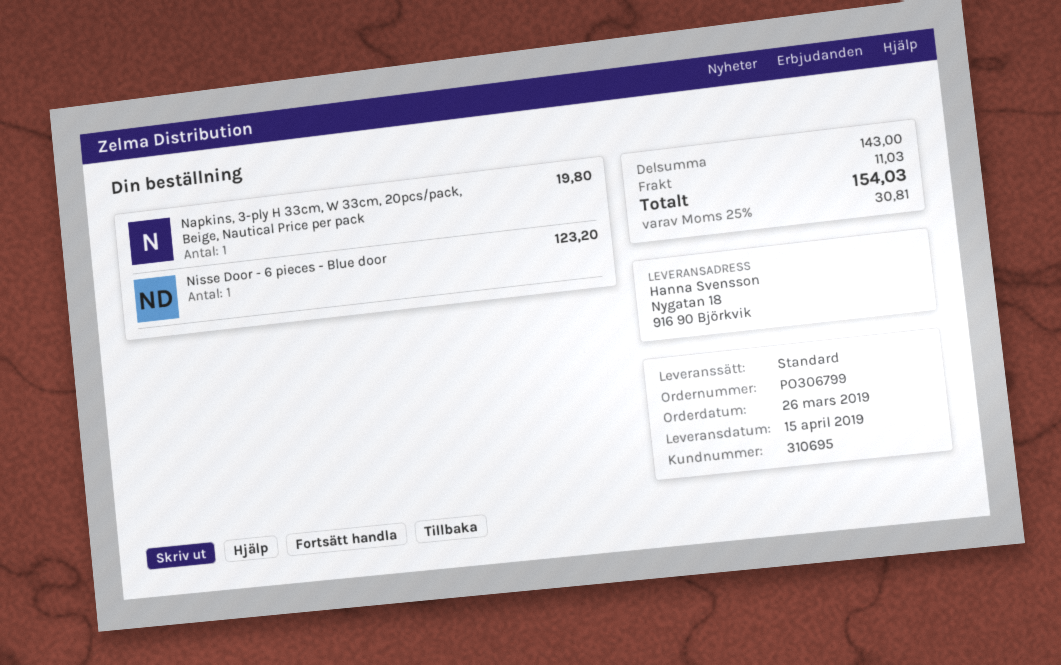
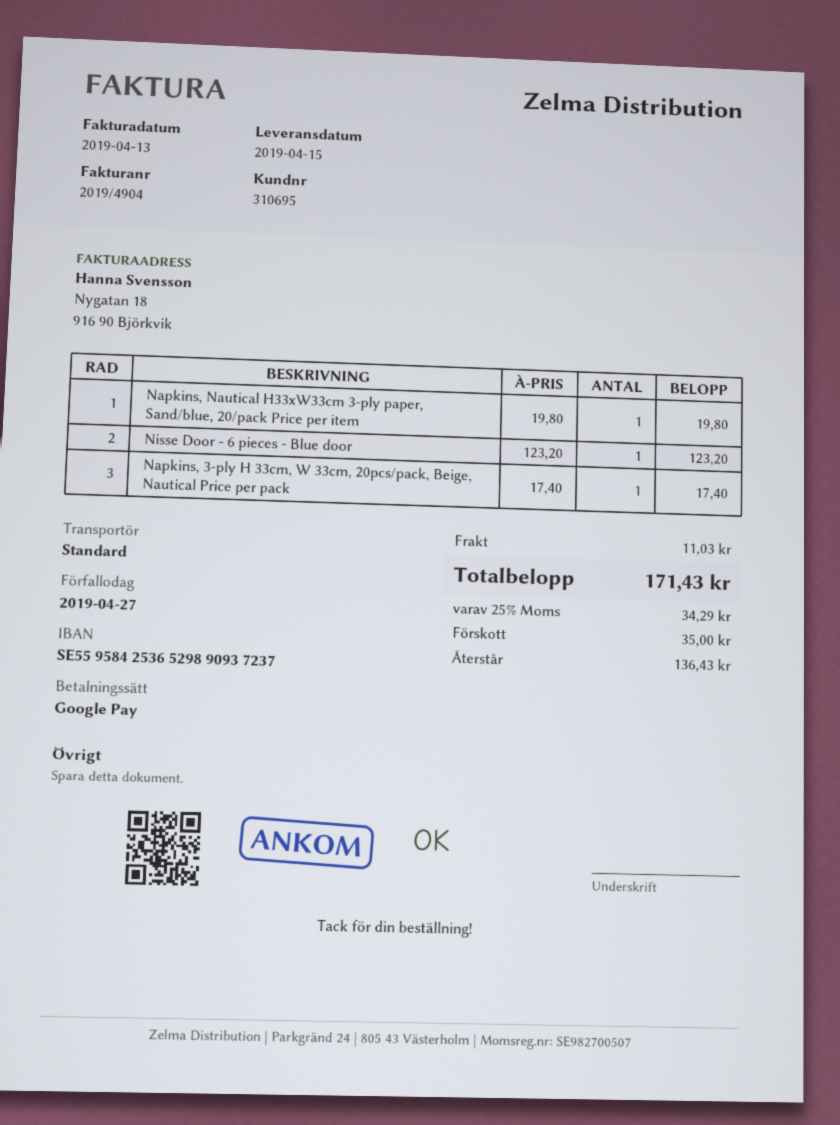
Napkins, 3-ply H 33cm, W 33cm, 20pcs/pack, Beige, Nautical Price per pack: 1 for 19.80 -> 1 for 17.40
Napkins, Nautical H33xW33cm 3-ply paper, Sand/blue, 20/pack Price per item: none -> 1 for 19.80
tax: 25% = 30.81 -> 25% = 34.29
total: 154.03 -> 171.43

